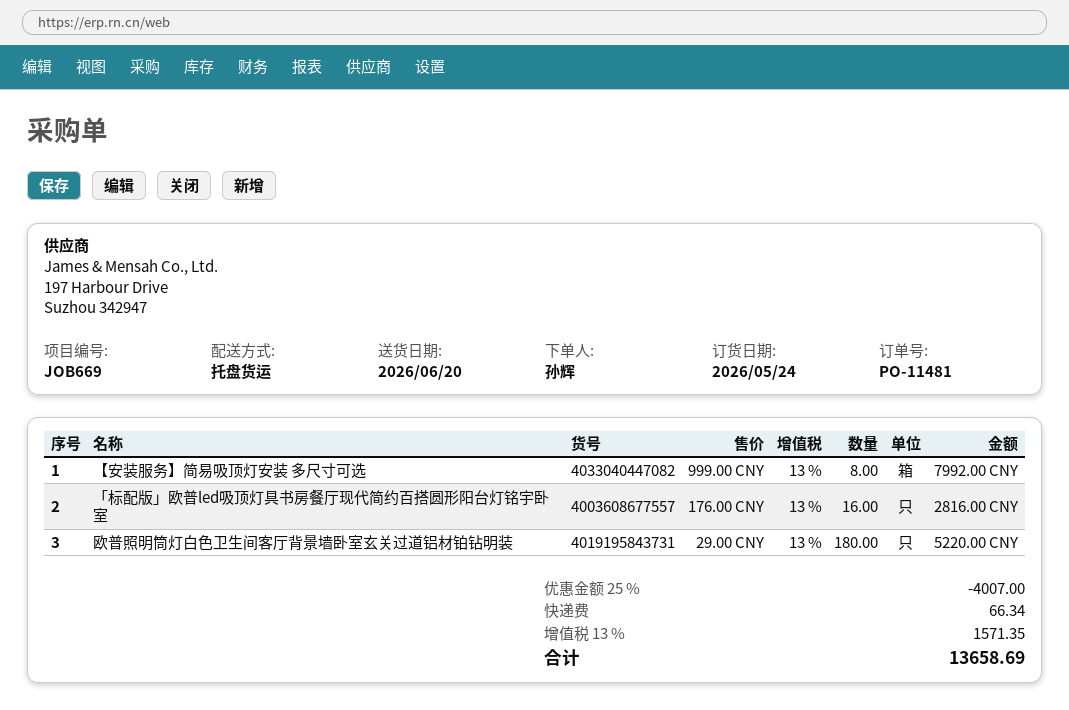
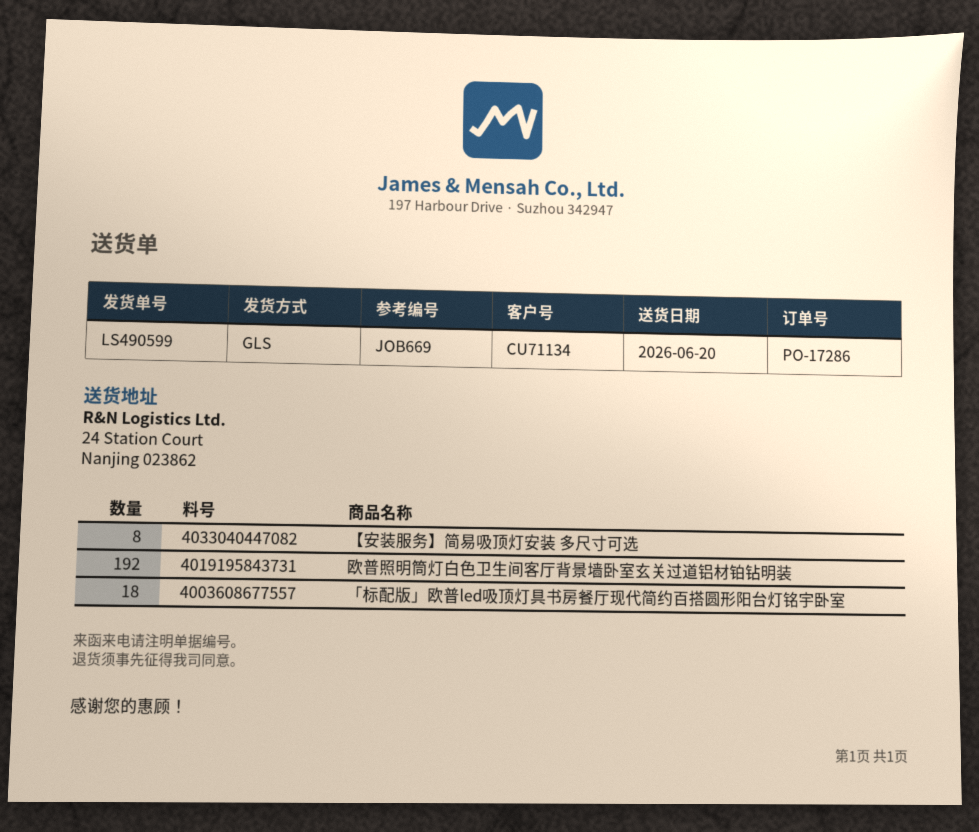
order number: PO-11481 -> PO-17286
shipping method: pallet freight -> GLS
「标配版」欧普led吸顶灯具书房餐厅现代简约百搭圆形阳台灯铭宇卧室: 16 -> 18
欧普照明筒灯白色卫生间客厅背景墙卧室玄关过道铝材铂钻明装: 180 -> 192

